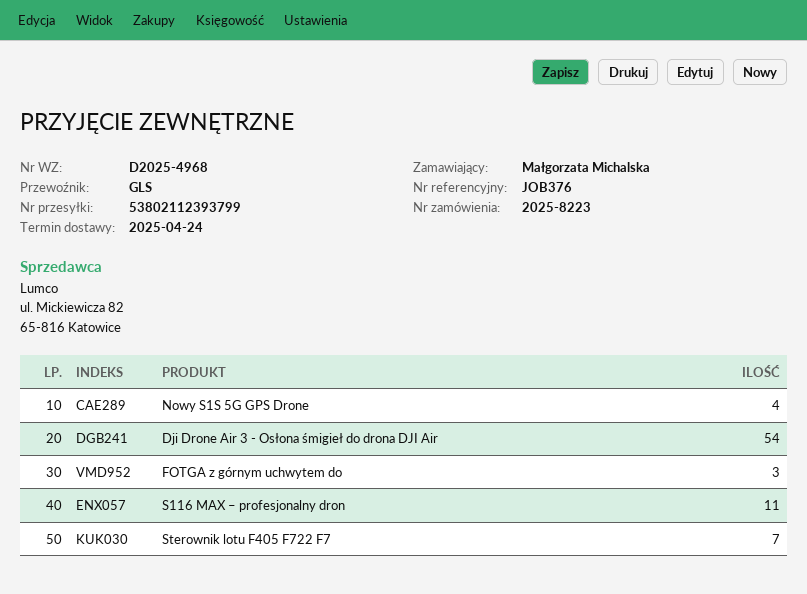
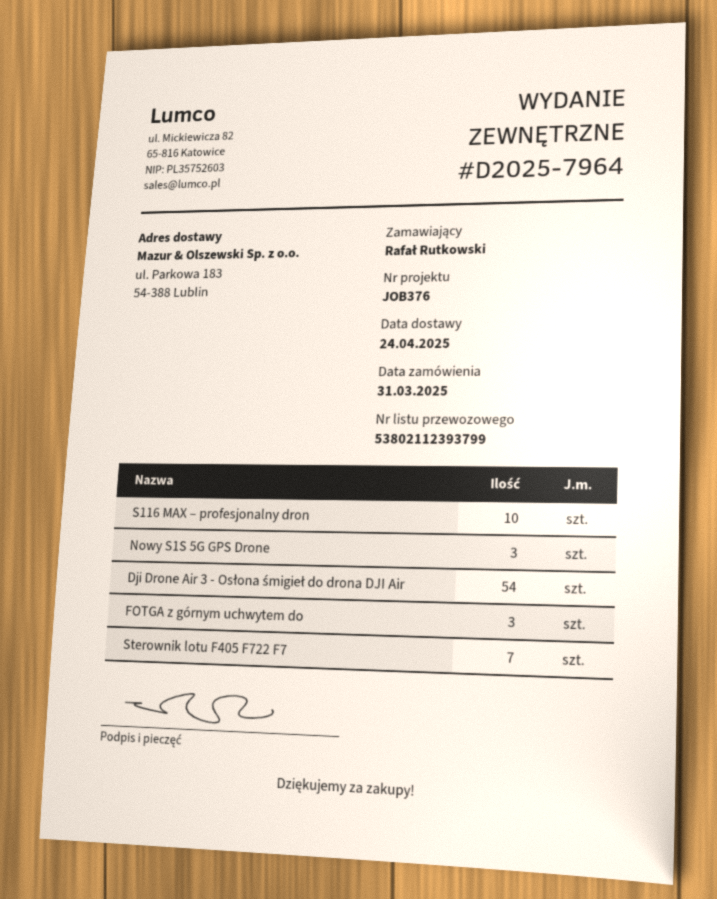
delivery note number: D2025-4968 -> D2025-7964
ordered by: Małgorzata Michalska -> Rafał Rutkowski
Nowy S1S 5G GPS Drone: 4 -> 3
S116 MAX – profesjonalny dron: 11 -> 10

